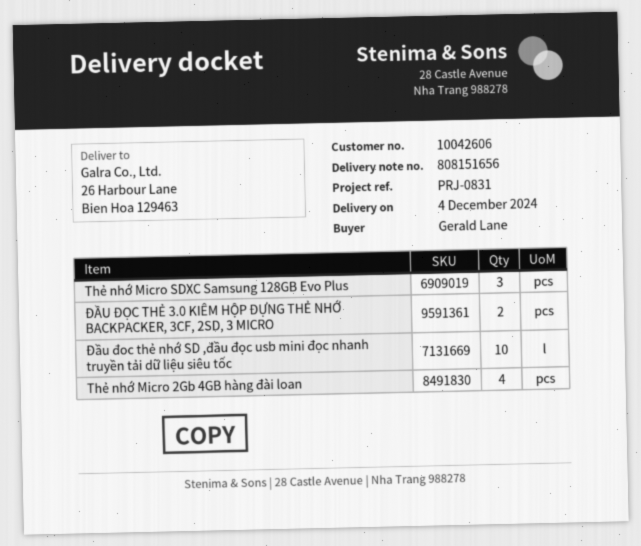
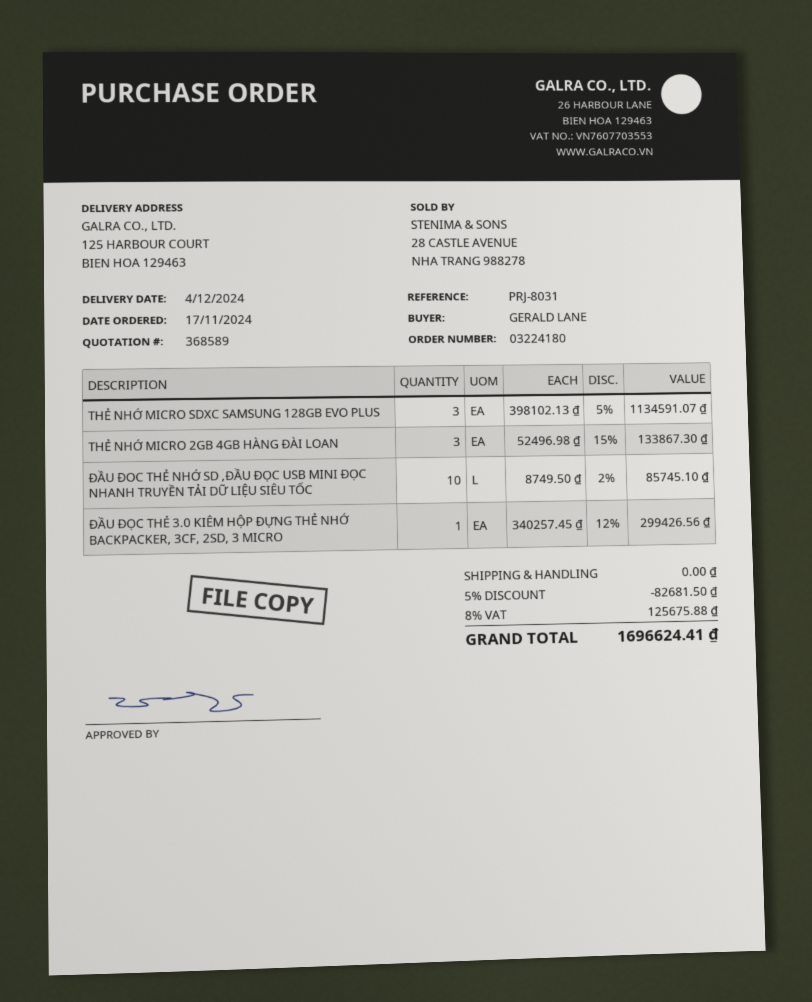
reference: PRJ-0831 -> PRJ-8031
ship to: 26 Harbour Lane, Bien Hoa 129463 -> 125 HARBOUR COURT, BIEN HOA 129463
ĐẦU ĐỌC THẺ 3.0 KIÊM HỘP ĐỰNG THẺ NHỚ BACKPACKER, 3CF, 2SD, 3 MICRO: 2 -> 1
Thẻ nhớ Micro 2Gb 4GB hàng đài loan: 4 -> 3

